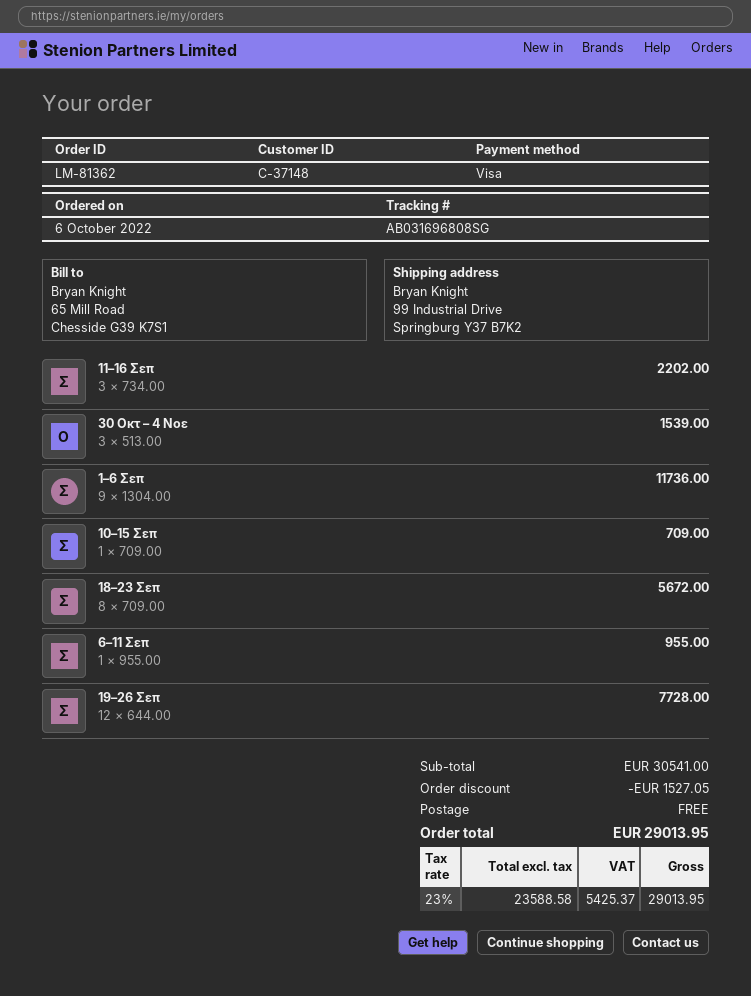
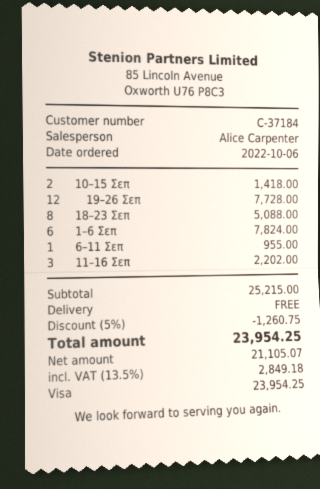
customer number: C-37148 -> C-37184
30 Οκτ – 4 Νοε: 3 for 1539.00 -> none
1–6 Σεπ: 9 for 11736.00 -> 6 for 7824.00
10–15 Σεπ: 1 for 709.00 -> 2 for 1418.00
18–23 Σεπ: 8 for 5672.00 -> 8 for 5088.00
subtotal: 30541.00 -> 25215.00
discount: 1527.05 -> 1260.75
net: 23588.58 -> 21105.07
tax: 23% = 5425.37 -> 13.5% = 2849.18
total: 29013.95 -> 23954.25

